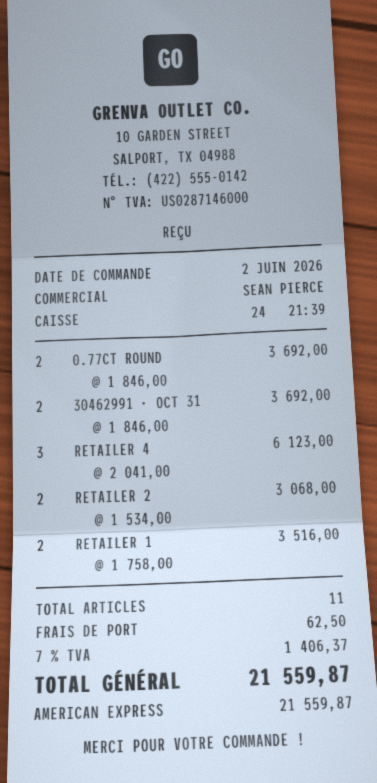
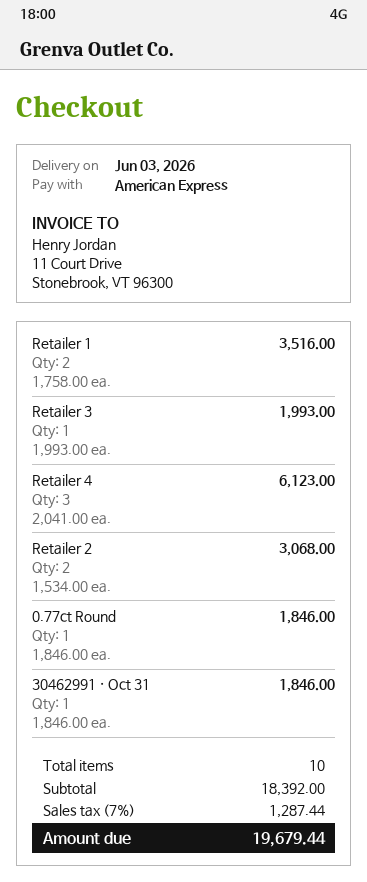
0.77CT ROUND: 2 x 1846.00 = 3692.00 -> 1 x 1846.00 = 1846.00
30462991 · OCT 31: 2 x 1846.00 = 3692.00 -> 1 x 1846.00 = 1846.00
Retailer 3: none -> 1 x 1993.00 = 1993.00
total quantity: 11 -> 10
shipping: 62.50 -> none
tax: 7% = 1406.37 -> 7% = 1287.44
total: 21559.87 -> 19679.44

